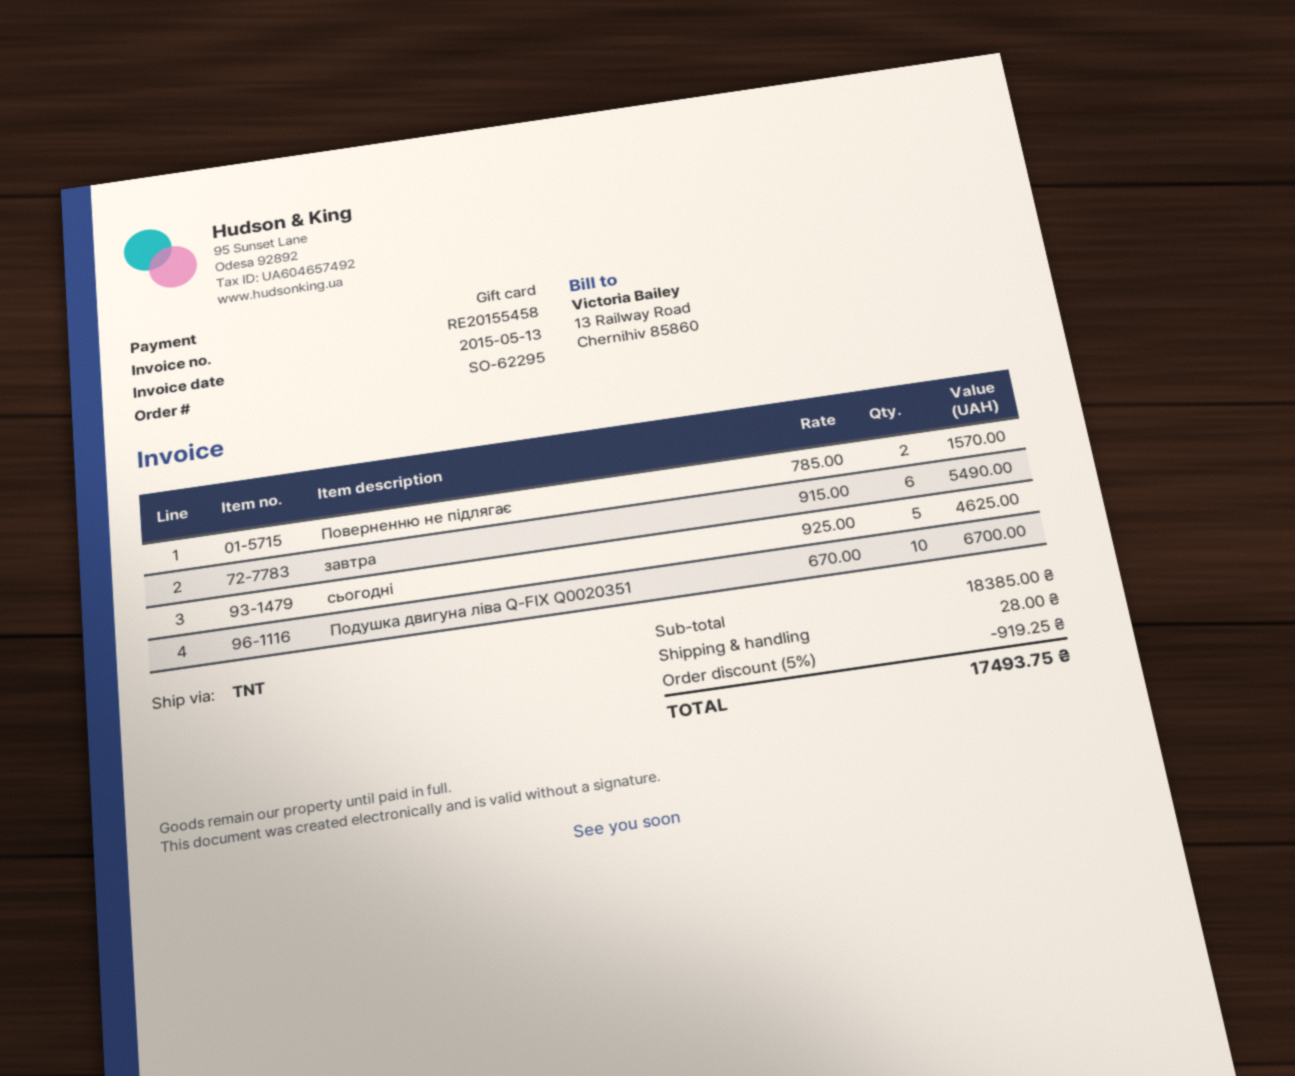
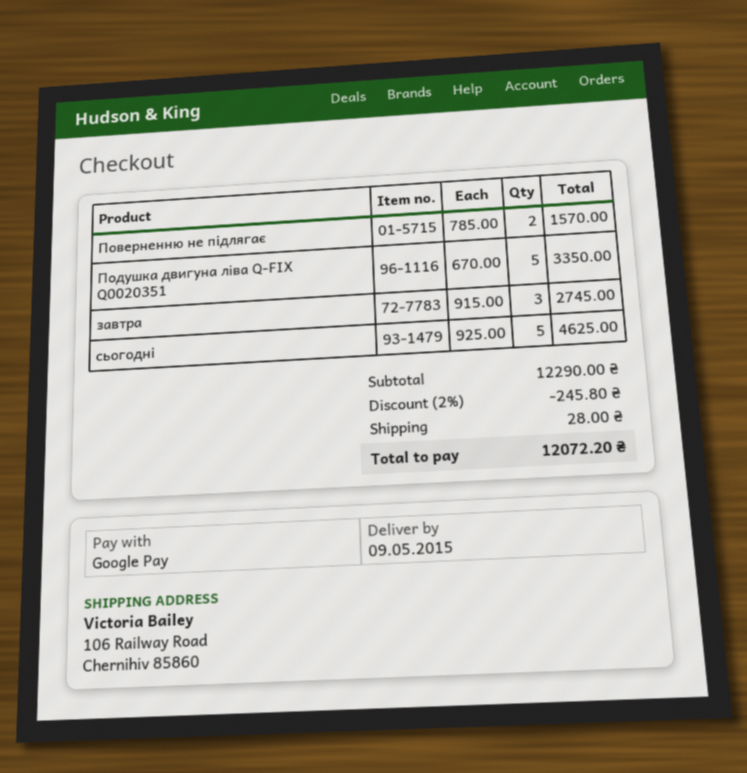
payment method: gift card -> Google Pay
завтра: 6 x 915.00 = 5490.00 -> 3 x 915.00 = 2745.00
Подушка двигуна ліва Q-FIX Q0020351: 10 x 670.00 = 6700.00 -> 5 x 670.00 = 3350.00
subtotal: 18385.00 -> 12290.00
discount: 5% = 919.25 -> 2% = 245.80
total: 17493.75 -> 12072.20

